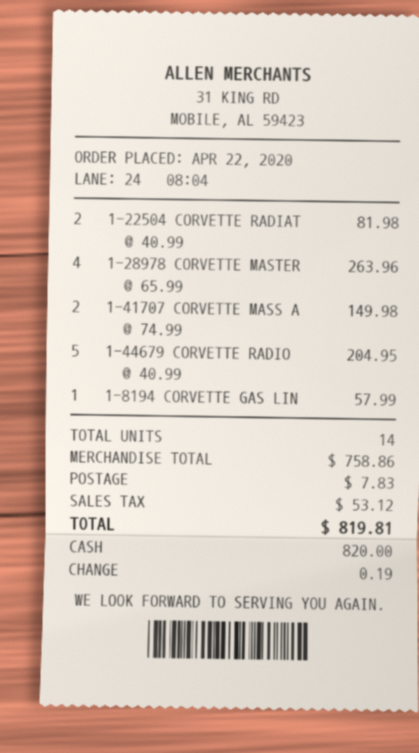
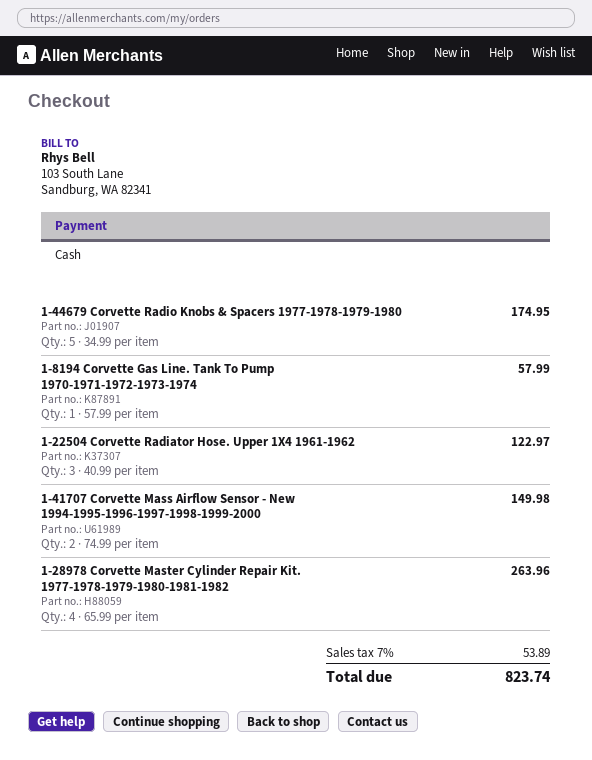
1-22504 CORVETTE RADIAT: 2 x 40.99 = 81.98 -> 3 x 40.99 = 122.97
1-44679 CORVETTE RADIO: 5 x 40.99 = 204.95 -> 5 x 34.99 = 174.95
shipping: 7.83 -> none
tax: 53.12 -> 53.89
total: 819.81 -> 823.74

